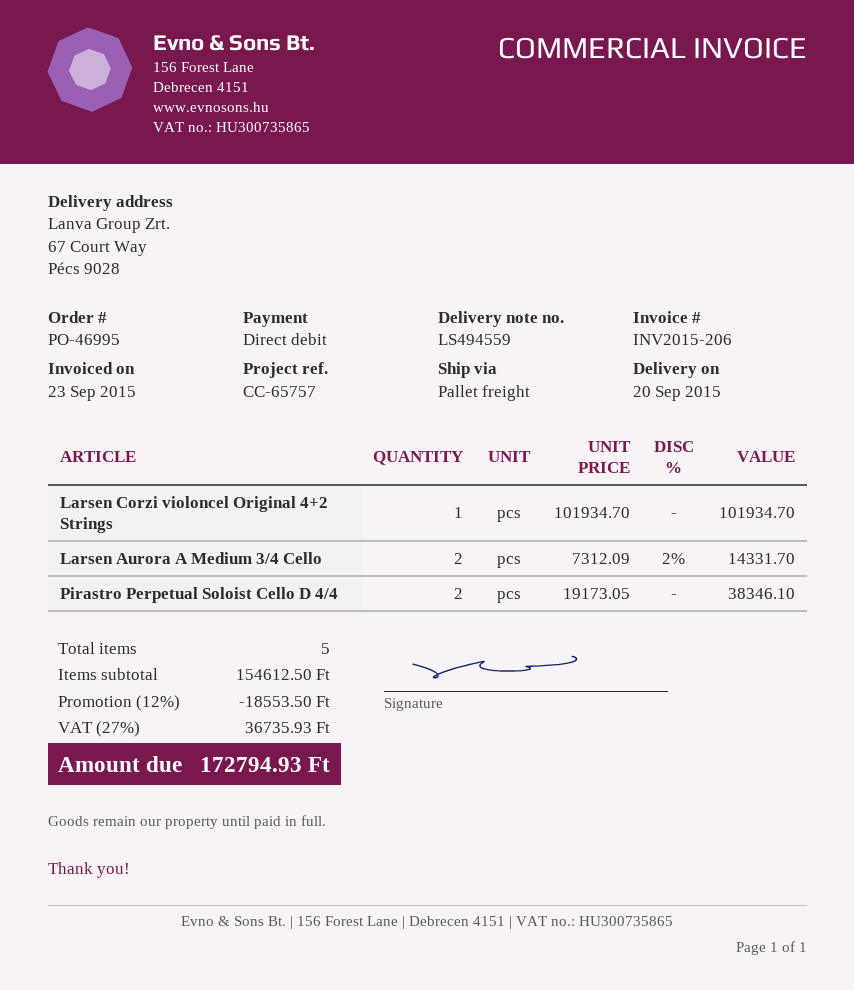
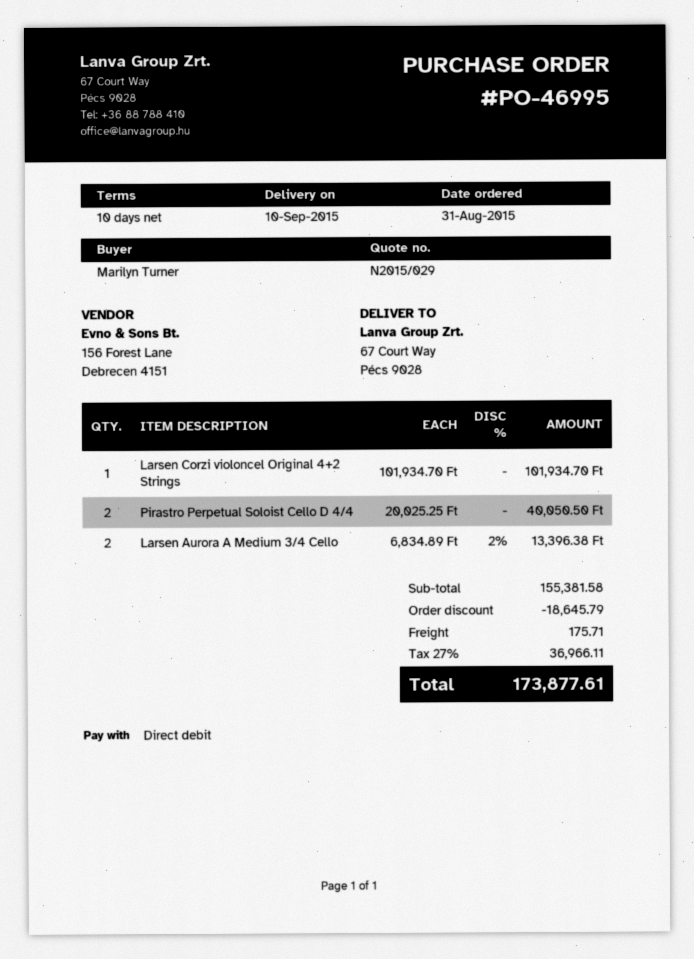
delivery date: 2015-09-20 -> 2015-09-10
Larsen Aurora A Medium 3/4 Cello: 2 x 7312.09 - 2% = 14331.70 -> 2 x 6834.89 - 2% = 13396.38
Pirastro Perpetual Soloist Cello D 4/4: 2 x 19173.05 = 38346.10 -> 2 x 20025.25 = 40050.50
subtotal: 154612.50 -> 155381.58
discount: 18553.50 -> 18645.79
shipping: none -> 175.71
tax: 27% = 36735.93 -> 27% = 36966.11
total: 172794.93 -> 173877.61

